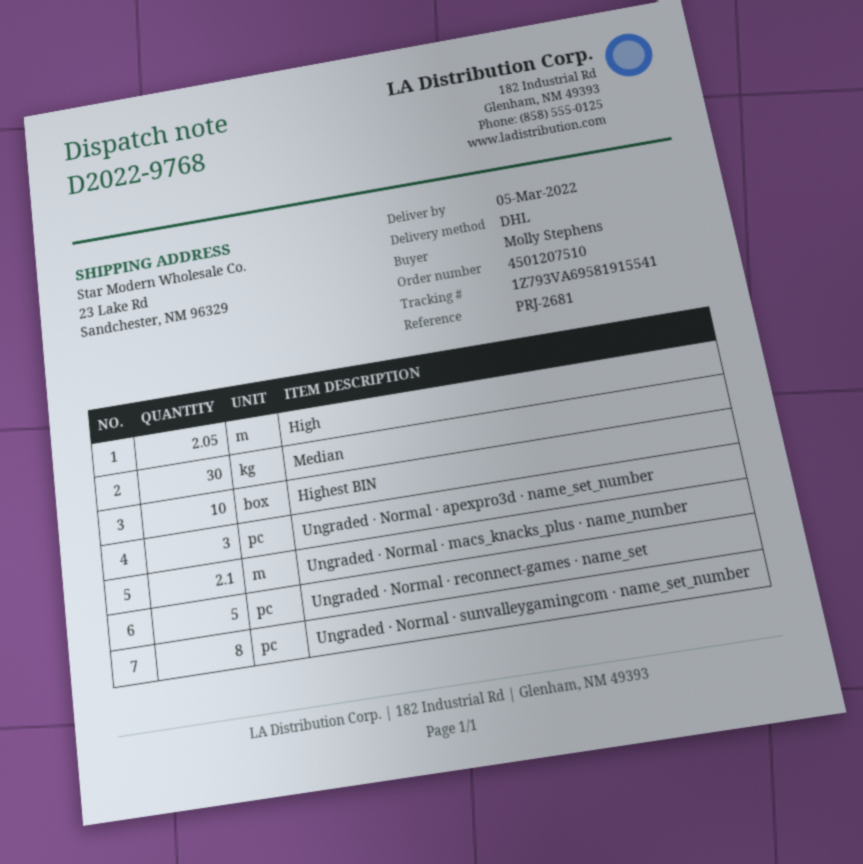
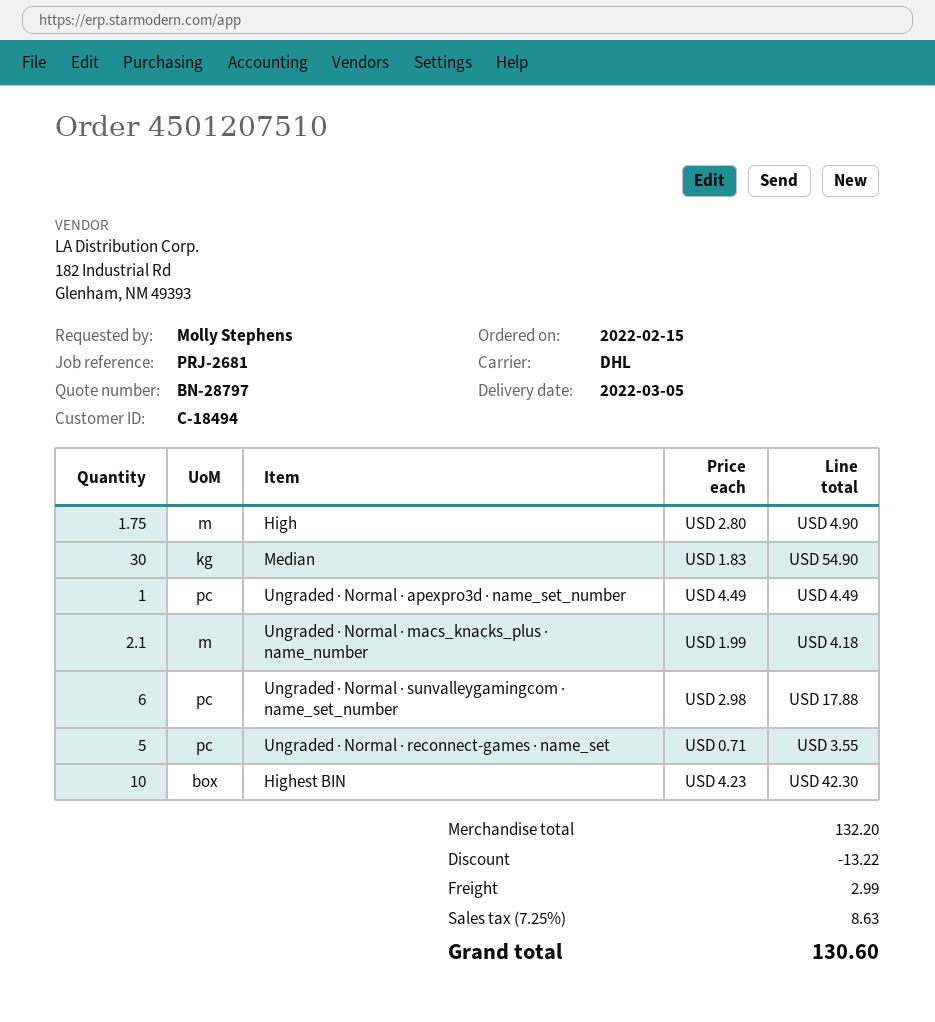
High: 2.05 -> 1.75
Ungraded · Normal · apexpro3d · name_set_number: 3 -> 1
Ungraded · Normal · sunvalleygamingcom · name_set_number: 8 -> 6

